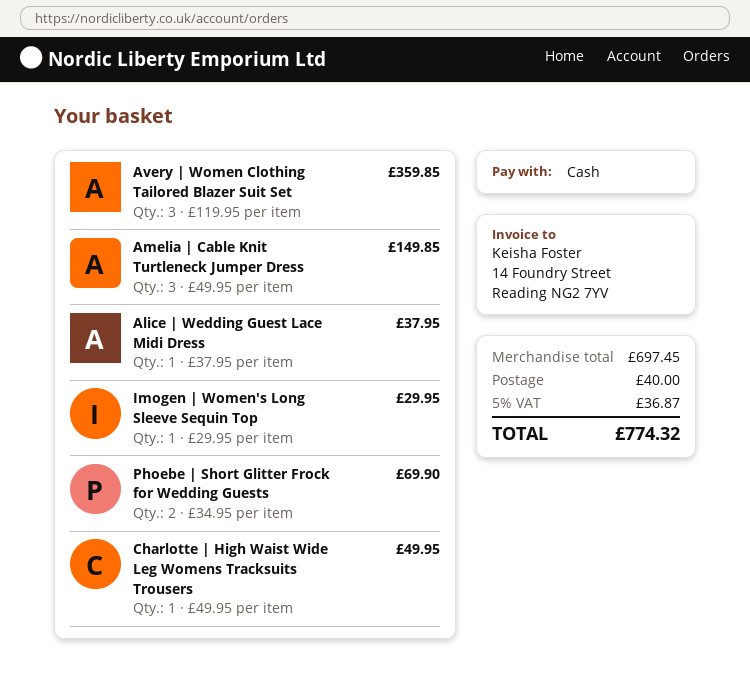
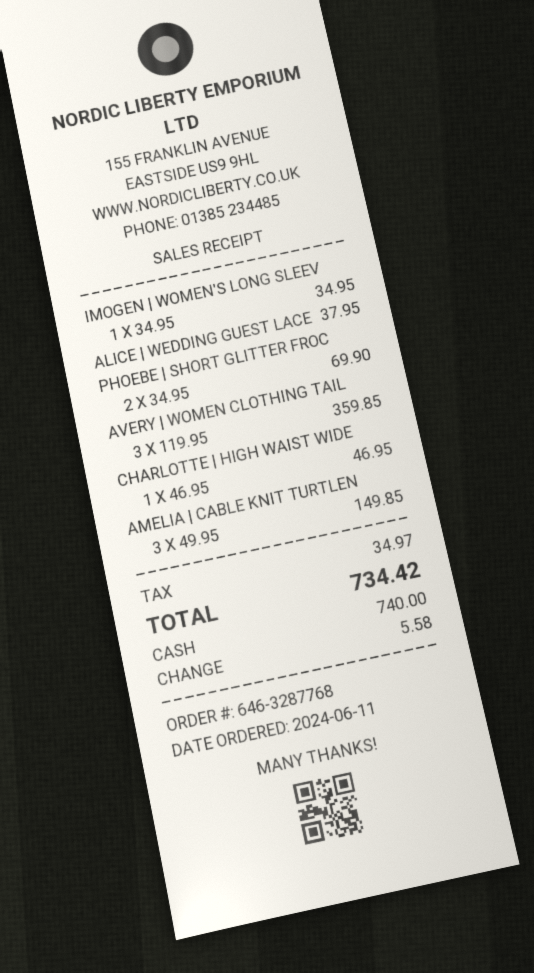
Imogen | Women's Long Sleeve Sequin Top: 1 x 29.95 = 29.95 -> 1 x 34.95 = 34.95
Charlotte | High Waist Wide Leg Womens Tracksuits Trousers: 1 x 49.95 = 49.95 -> 1 x 46.95 = 46.95
shipping: 40.00 -> none
tax: 36.87 -> 34.97
total: 774.32 -> 734.42

